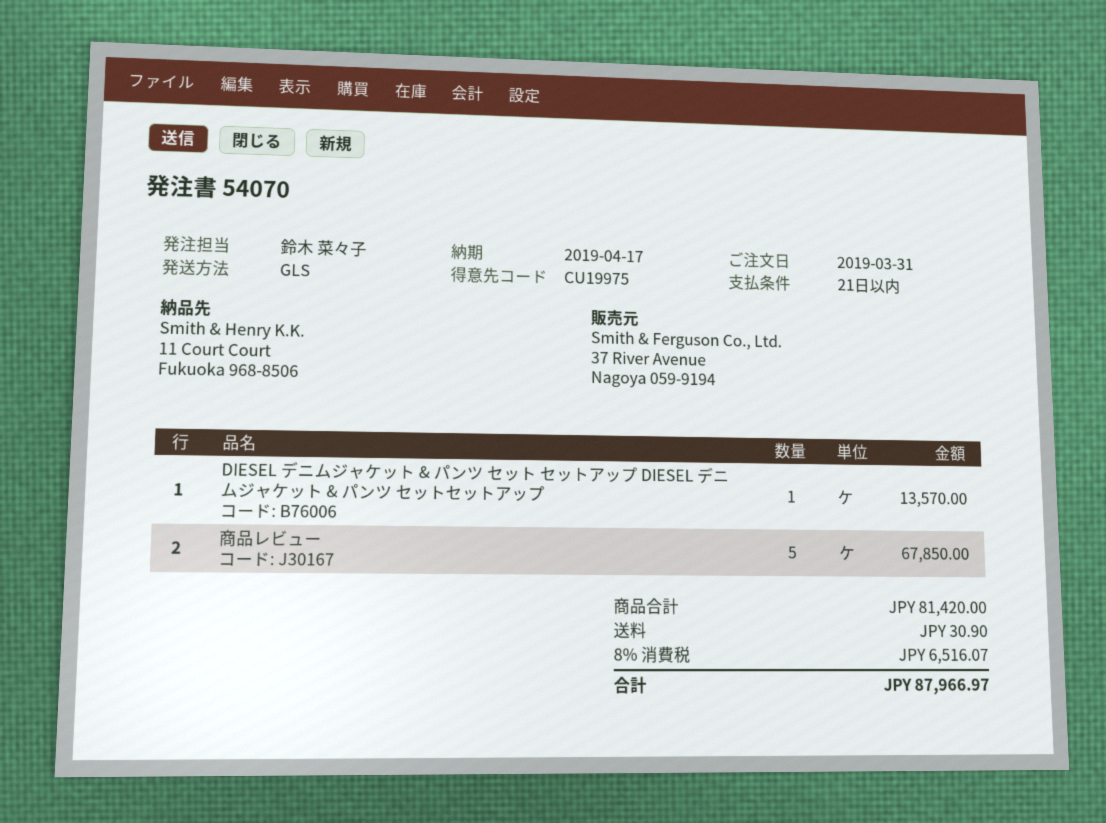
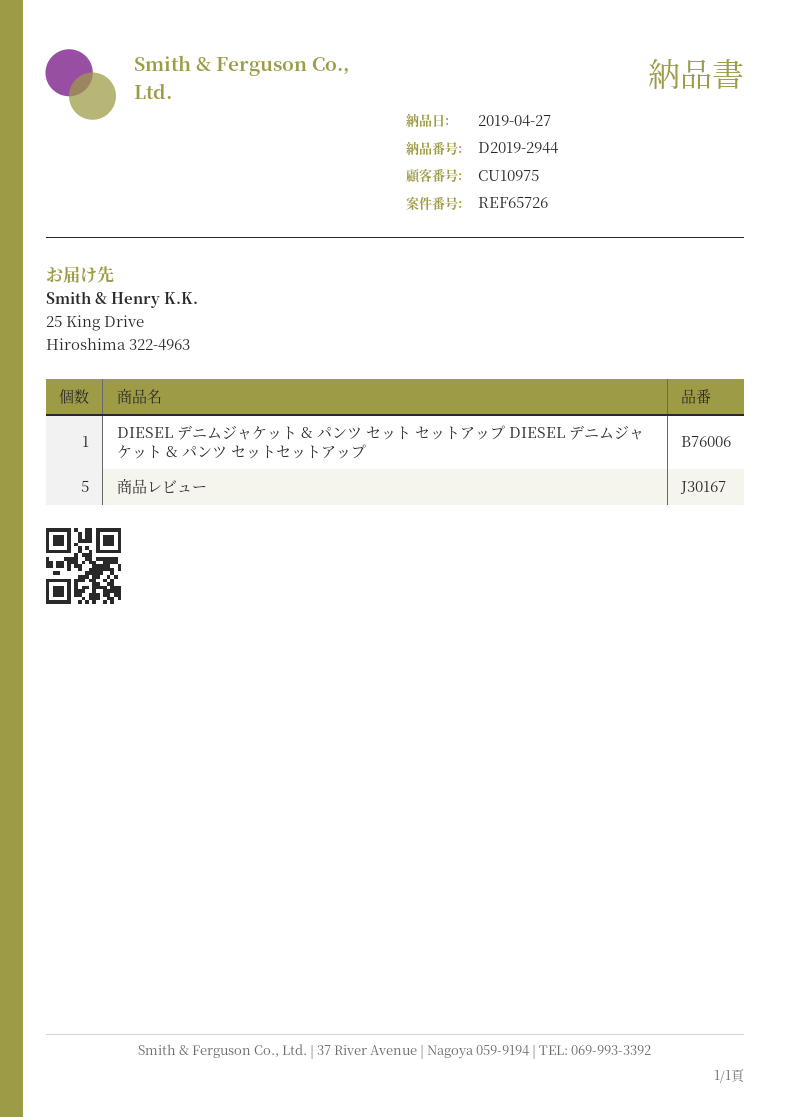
delivery date: 2019-04-17 -> 2019-04-27
customer number: CU19975 -> CU10975
ship to: 11 Court Court, Fukuoka 968-8506 -> 25 King Drive, Hiroshima 322-4963

